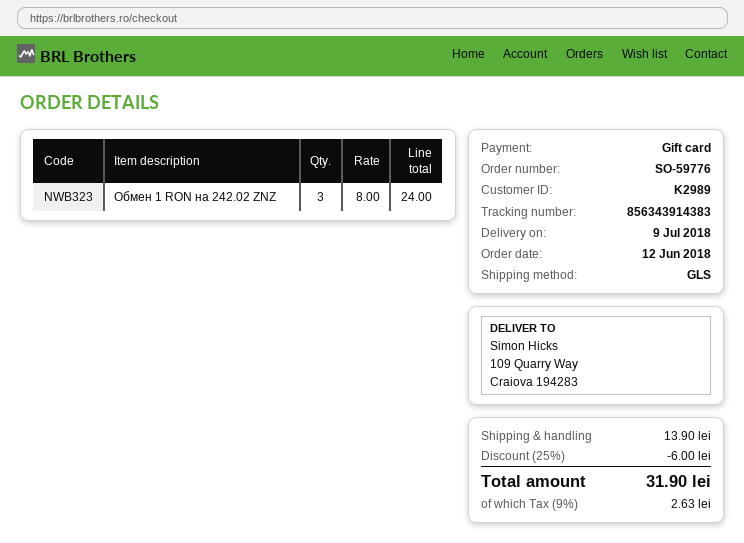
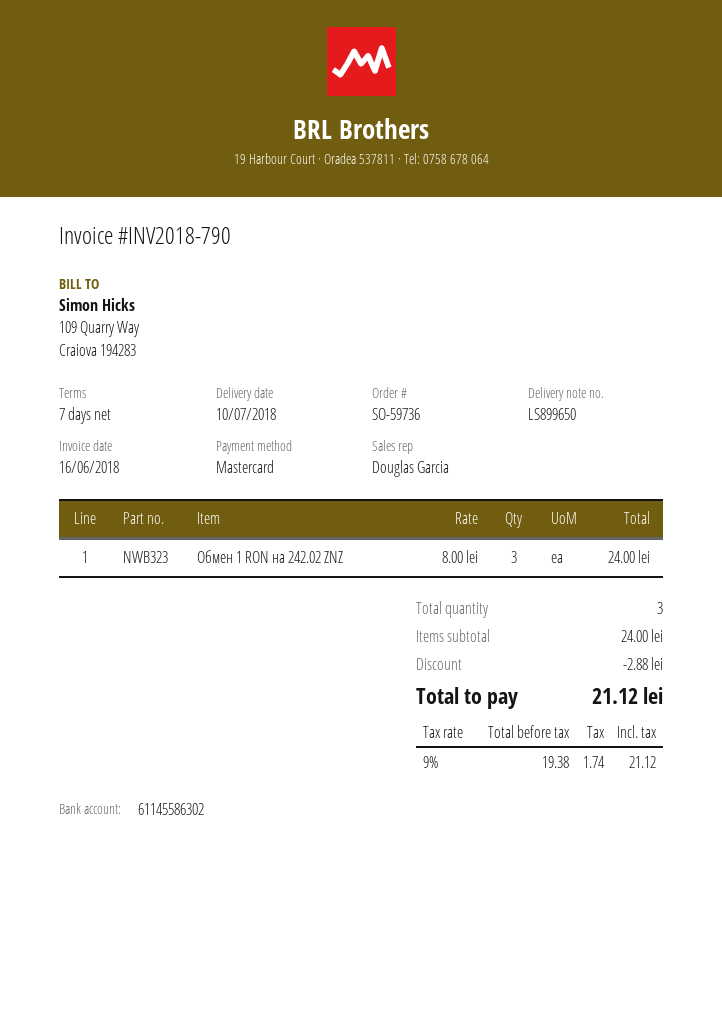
order number: SO-59776 -> SO-59736
delivery date: 2018-07-09 -> 2018-07-10
payment method: gift card -> Mastercard
discount: 6.00 -> 2.88
shipping: 13.90 -> none
tax: 9% = 2.63 -> 9% = 1.74
total: 31.90 -> 21.12

